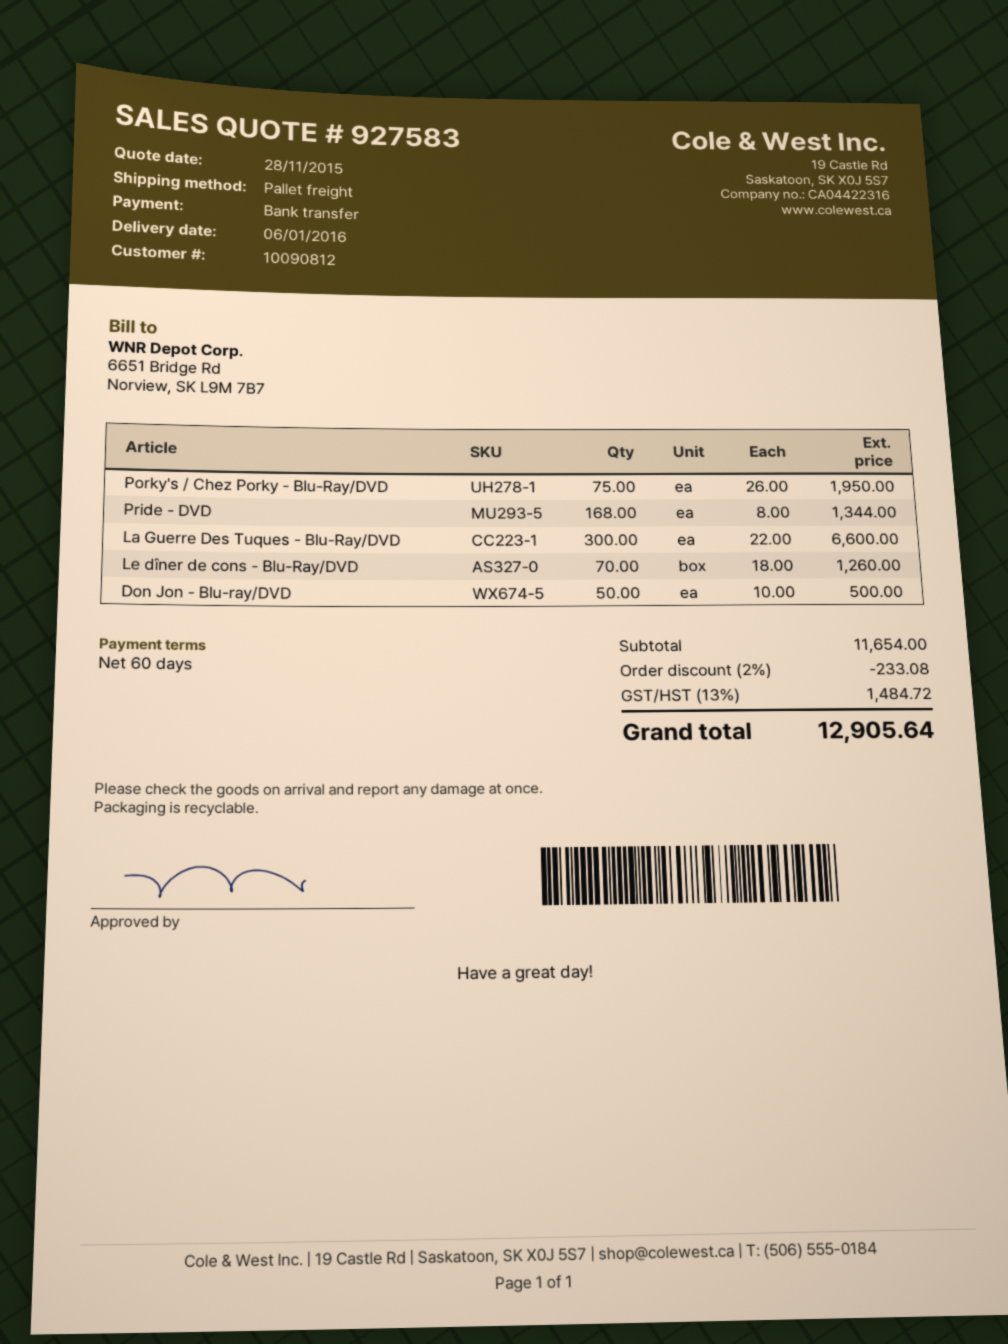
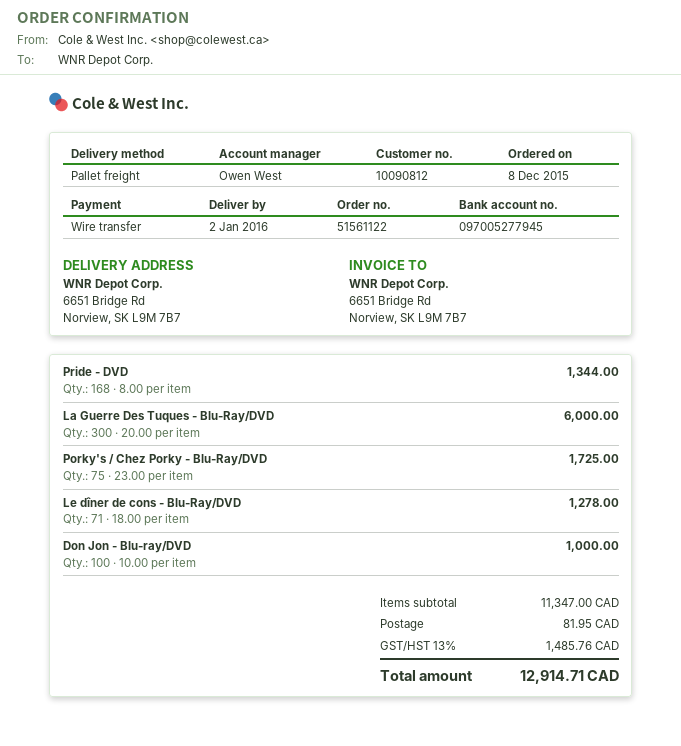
delivery date: 2016-01-06 -> 2016-01-02
Porky's / Chez Porky - Blu-Ray/DVD: 75 x 26.00 = 1950.00 -> 75 x 23.00 = 1725.00
La Guerre Des Tuques - Blu-Ray/DVD: 300 x 22.00 = 6600.00 -> 300 x 20.00 = 6000.00
Le dîner de cons - Blu-Ray/DVD: 70 x 18.00 = 1260.00 -> 71 x 18.00 = 1278.00
Don Jon - Blu-ray/DVD: 50 x 10.00 = 500.00 -> 100 x 10.00 = 1000.00
subtotal: 11654.00 -> 11347.00
discount: 2% = 233.08 -> none
shipping: none -> 81.95
tax: 13% = 1484.72 -> 13% = 1485.76
total: 12905.64 -> 12914.71

